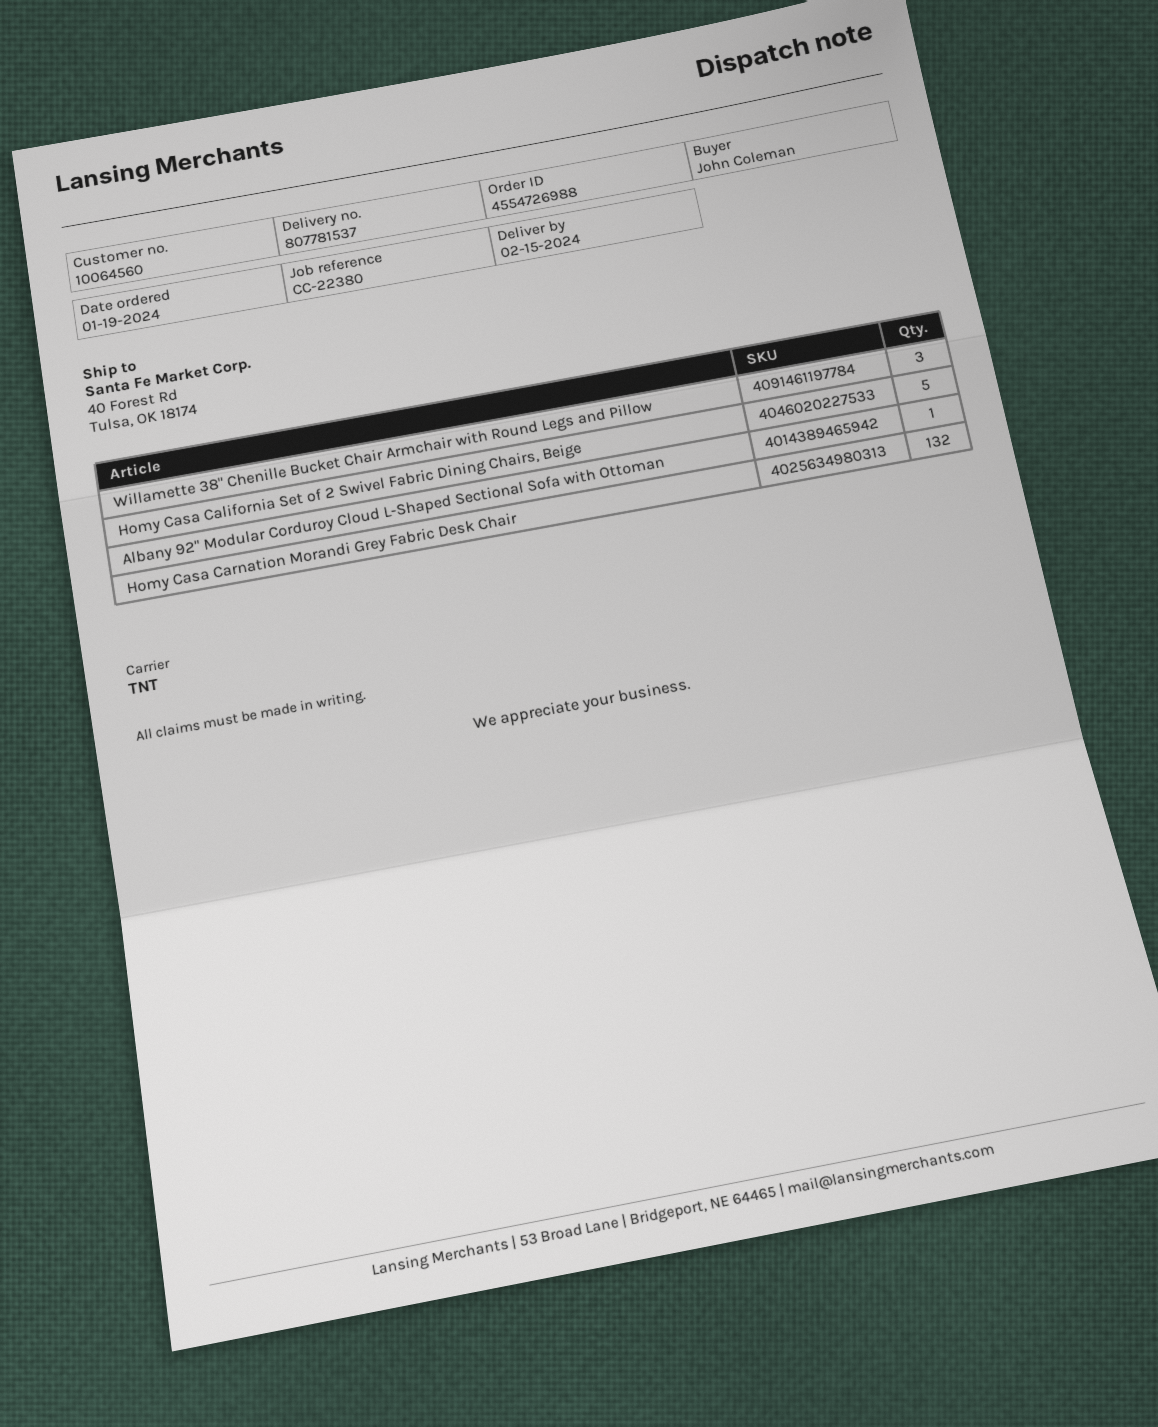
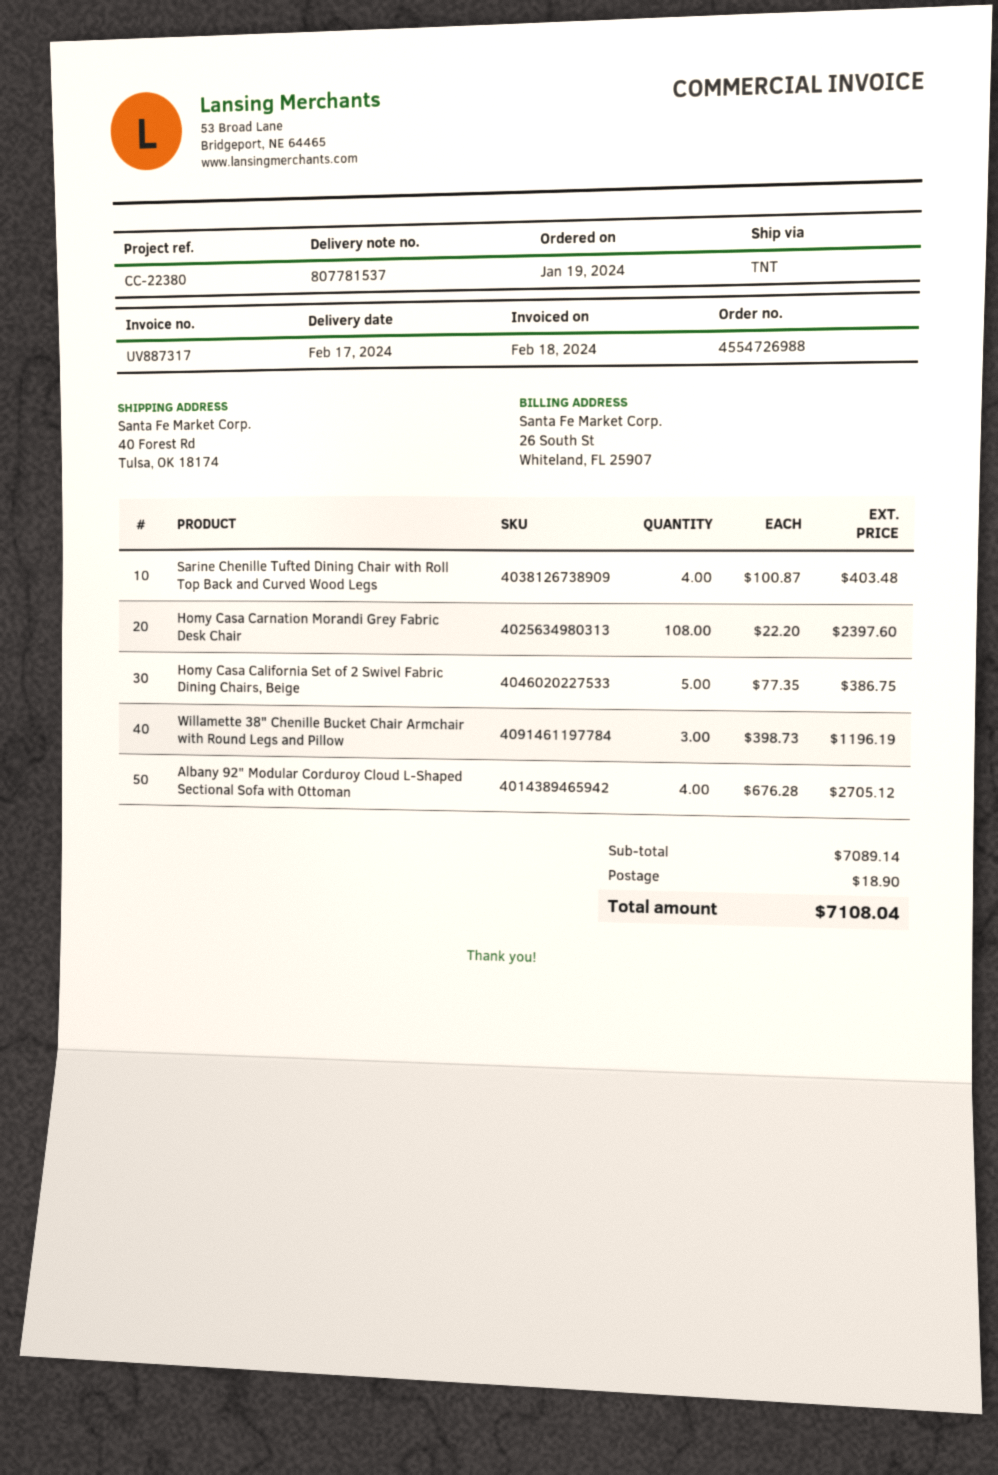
delivery date: 2024-02-15 -> 2024-02-17
Albany 92" Modular Corduroy Cloud L-Shaped Sectional Sofa with Ottoman: 1 -> 4
Homy Casa Carnation Morandi Grey Fabric Desk Chair: 132 -> 108
Sarine Chenille Tufted Dining Chair with Roll Top Back and Curved Wood Legs: none -> 4

